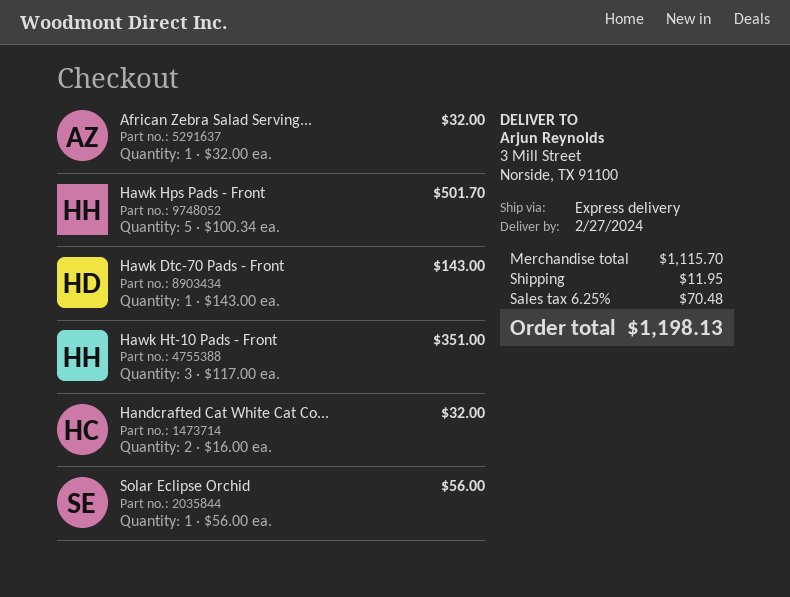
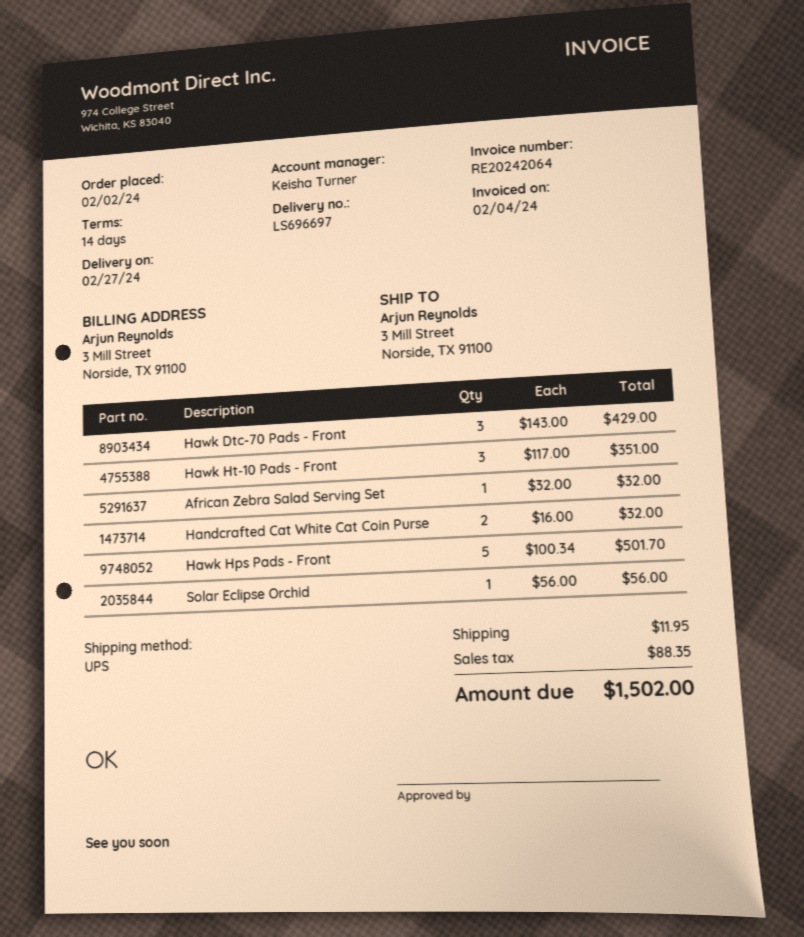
shipping method: express -> UPS
Hawk Dtc-70 Pads - Front: 1 x 143.00 = 143.00 -> 3 x 143.00 = 429.00
tax: 70.48 -> 88.35
total: 1198.13 -> 1502.00

